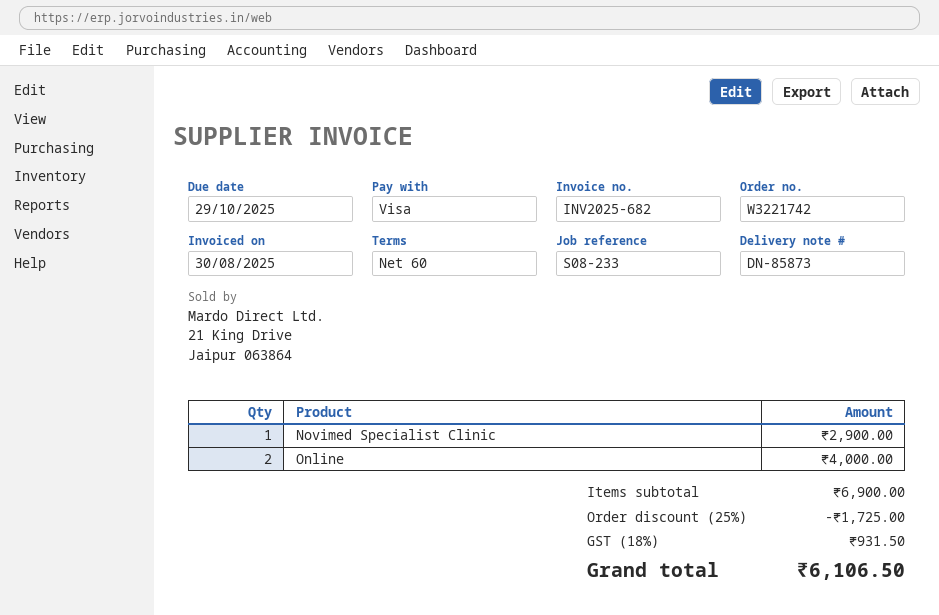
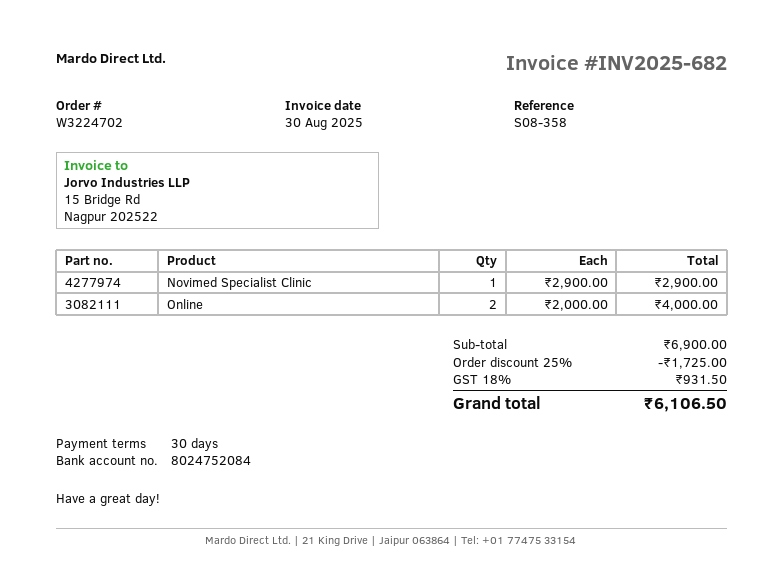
order number: W3221742 -> W3224702
payment terms: 60 days -> 30 days
reference: S08-233 -> S08-358

